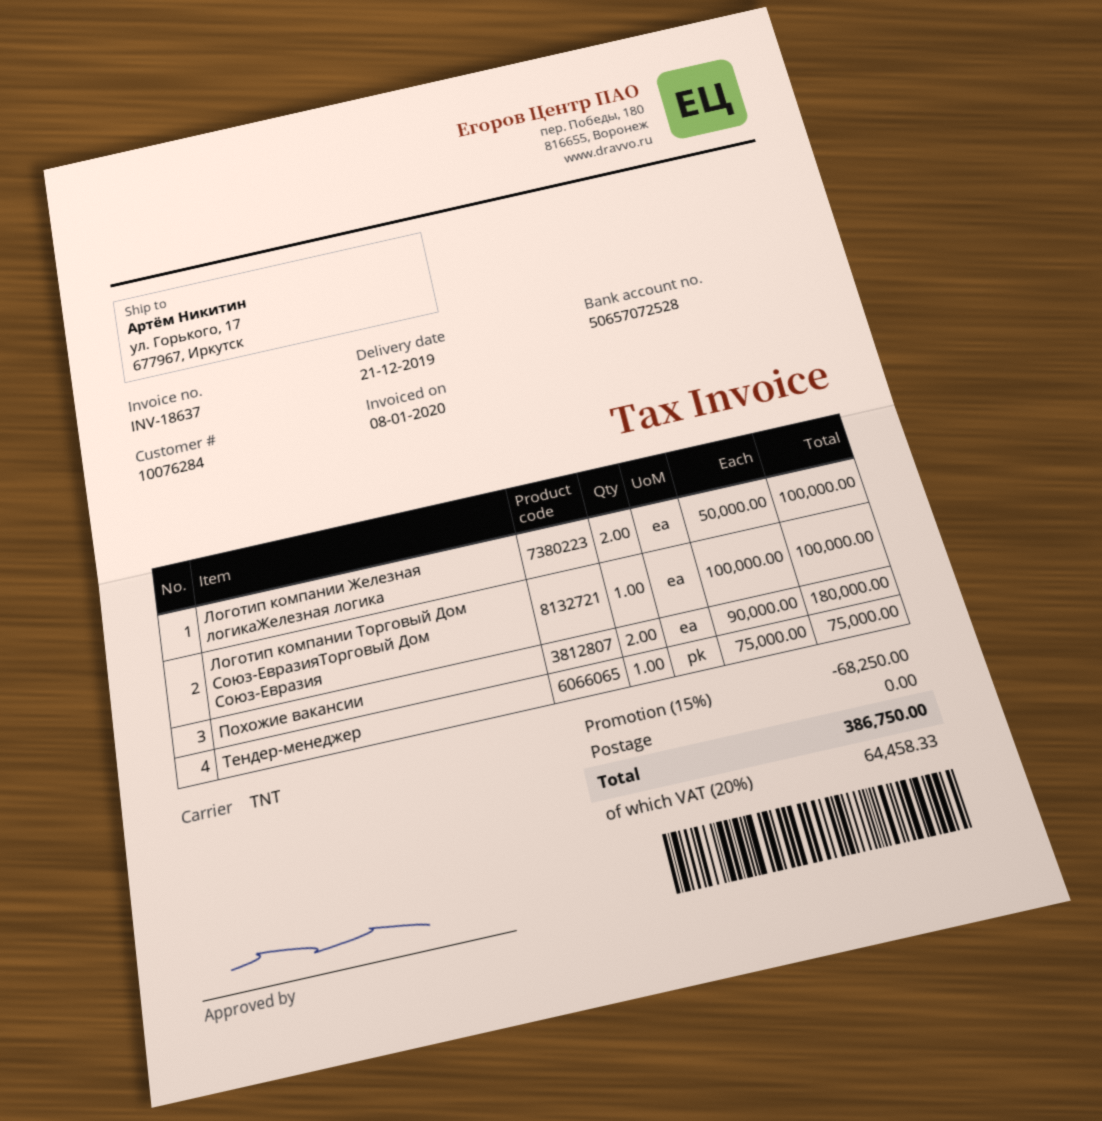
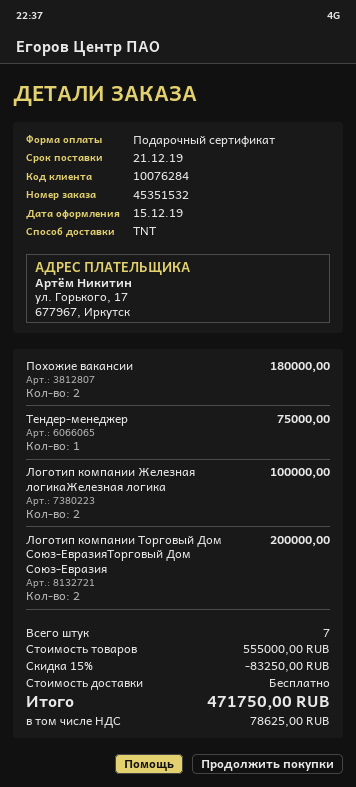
Логотип компании Торговый Дом Союз-ЕвразияТорговый Дом Союз-Евразия: 1 for 100000.00 -> 2 for 200000.00
discount: 15% = 68250.00 -> 15% = 83250.00
tax: 64458.33 -> 78625.00
total: 386750.00 -> 471750.00

